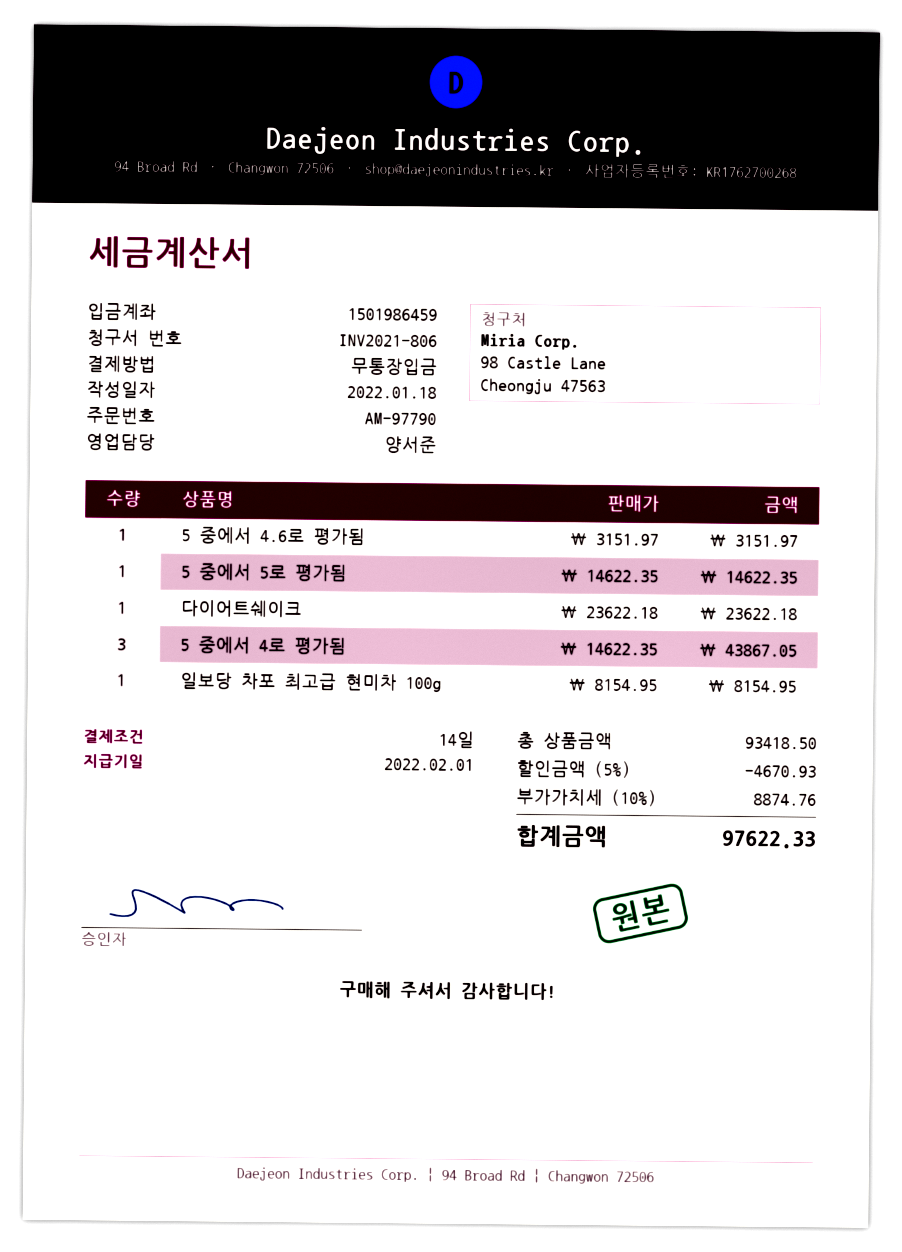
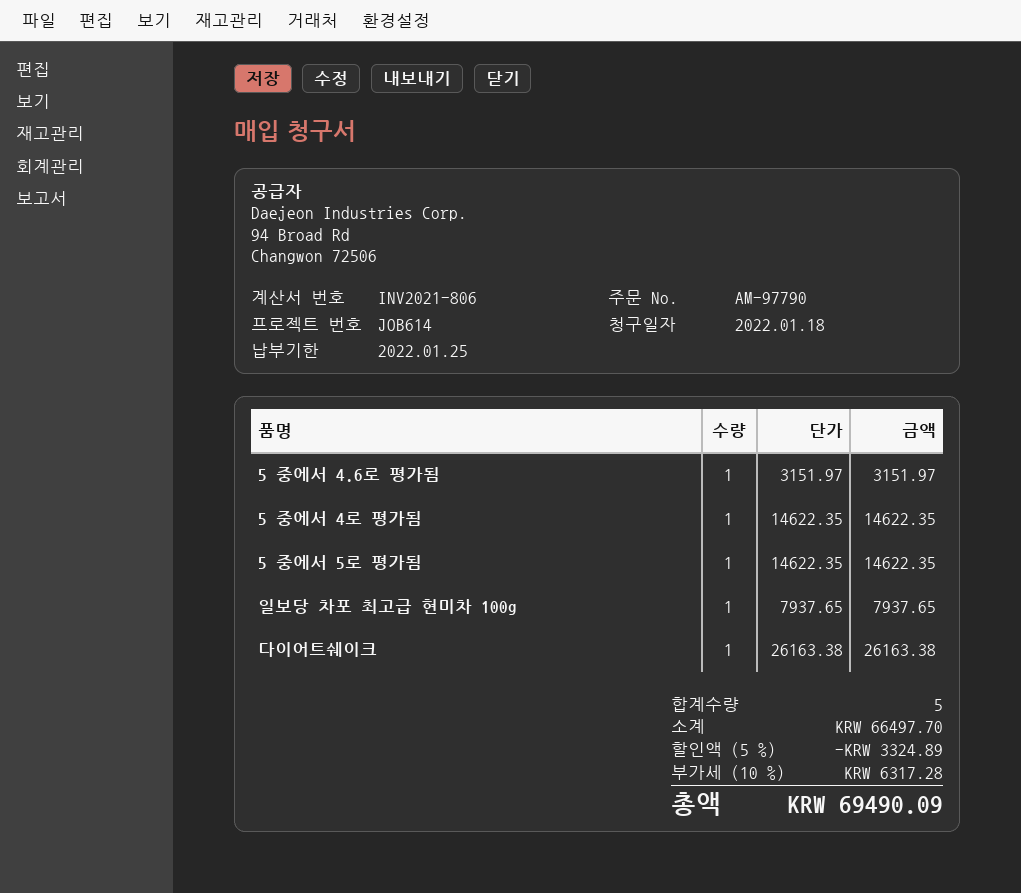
due date: 2022-02-01 -> 2022-01-25
다이어트쉐이크: 1 x 23622.18 = 23622.18 -> 1 x 26163.38 = 26163.38
5 중에서 4로 평가됨: 3 x 14622.35 = 43867.05 -> 1 x 14622.35 = 14622.35
일보당 차포 최고급 현미차 100g: 1 x 8154.95 = 8154.95 -> 1 x 7937.65 = 7937.65
subtotal: 93418.50 -> 66497.70
discount: 5% = 4670.93 -> 5% = 3324.89
tax: 10% = 8874.76 -> 10% = 6317.28
total: 97622.33 -> 69490.09

